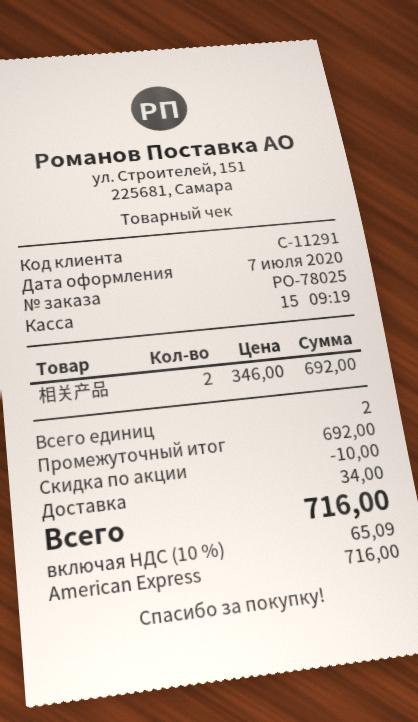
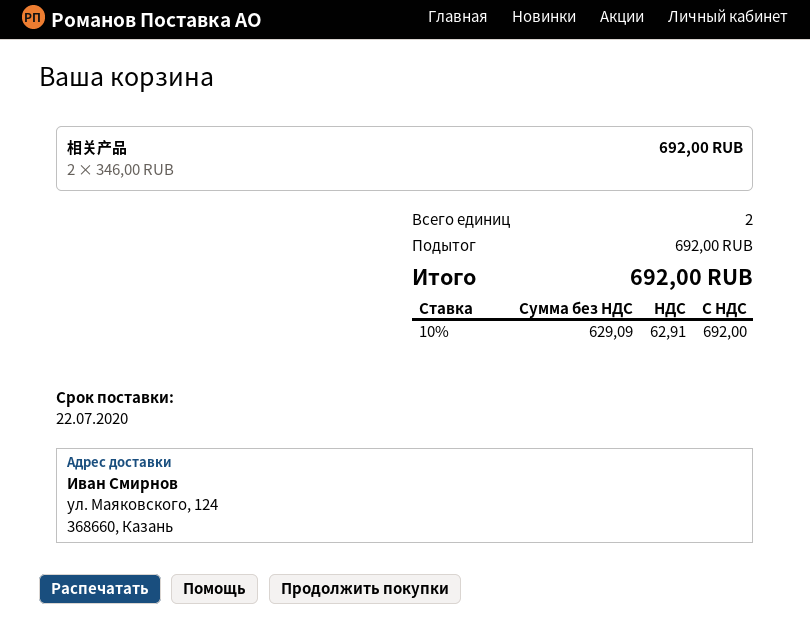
discount: 10.00 -> none
shipping: 34.00 -> none
tax: 10% = 65.09 -> 10% = 62.91
total: 716.00 -> 692.00

